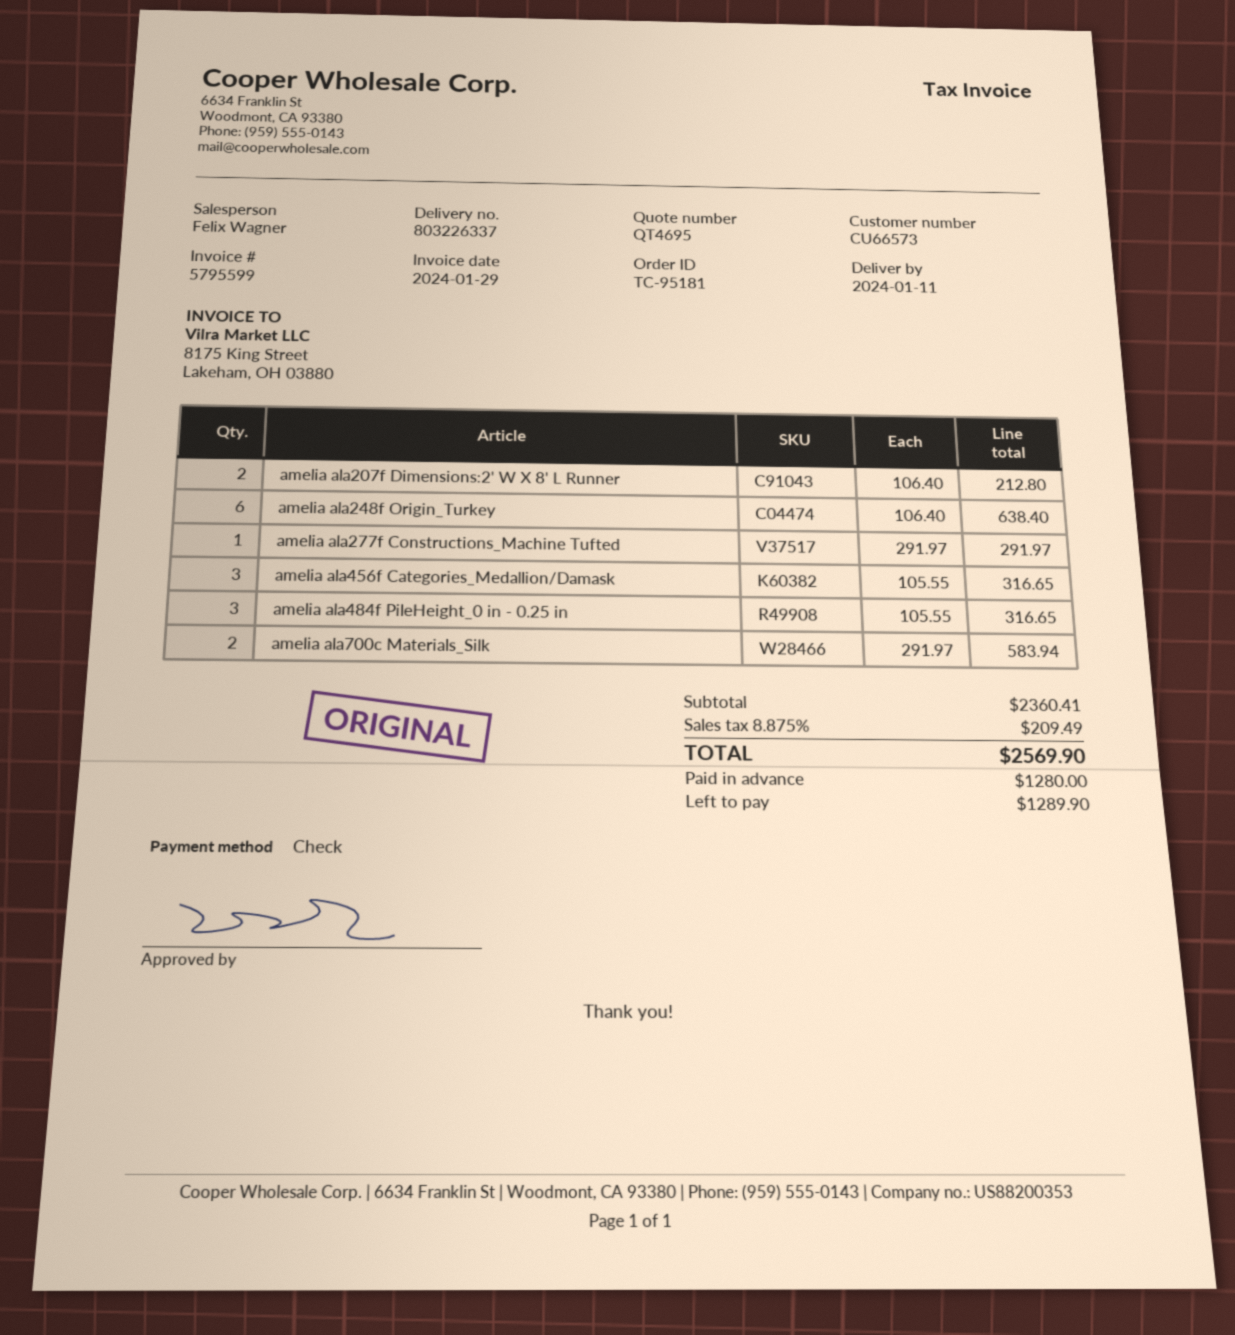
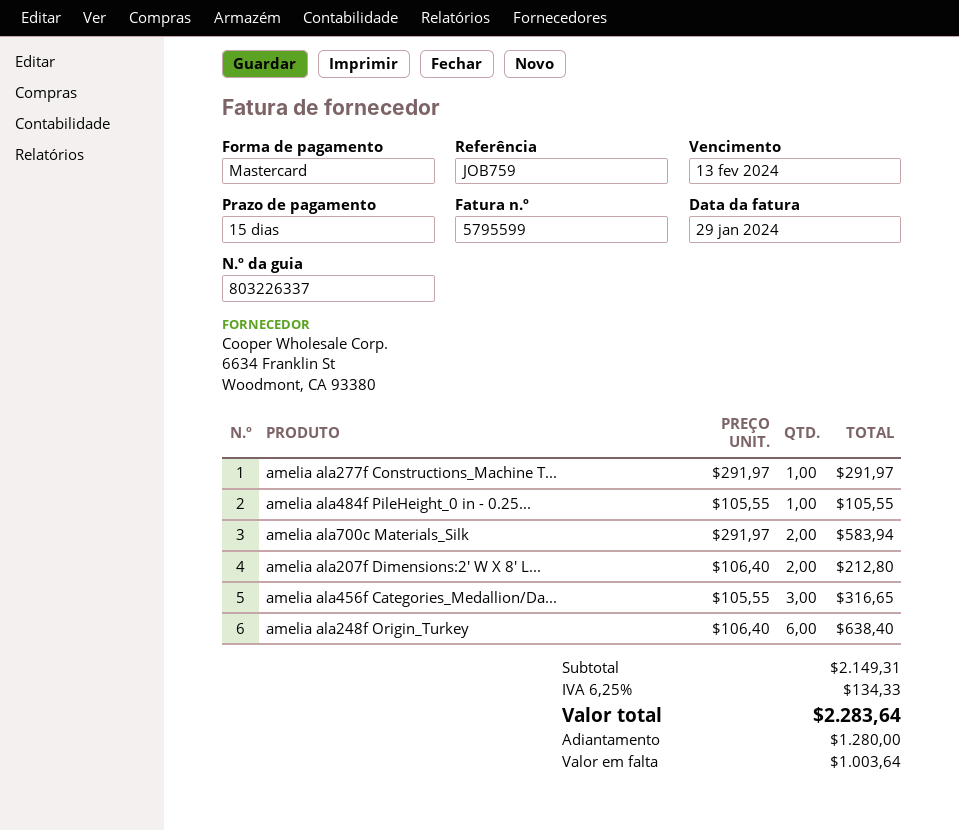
payment method: cheque -> Mastercard
amelia ala484f PileHeight_0 in - 0.25 in: 3 x 105.55 = 316.65 -> 1 x 105.55 = 105.55
subtotal: 2360.41 -> 2149.31
tax: 8.875% = 209.49 -> 6.25% = 134.33
total: 2569.90 -> 2283.64
balance: 1289.90 -> 1003.64

